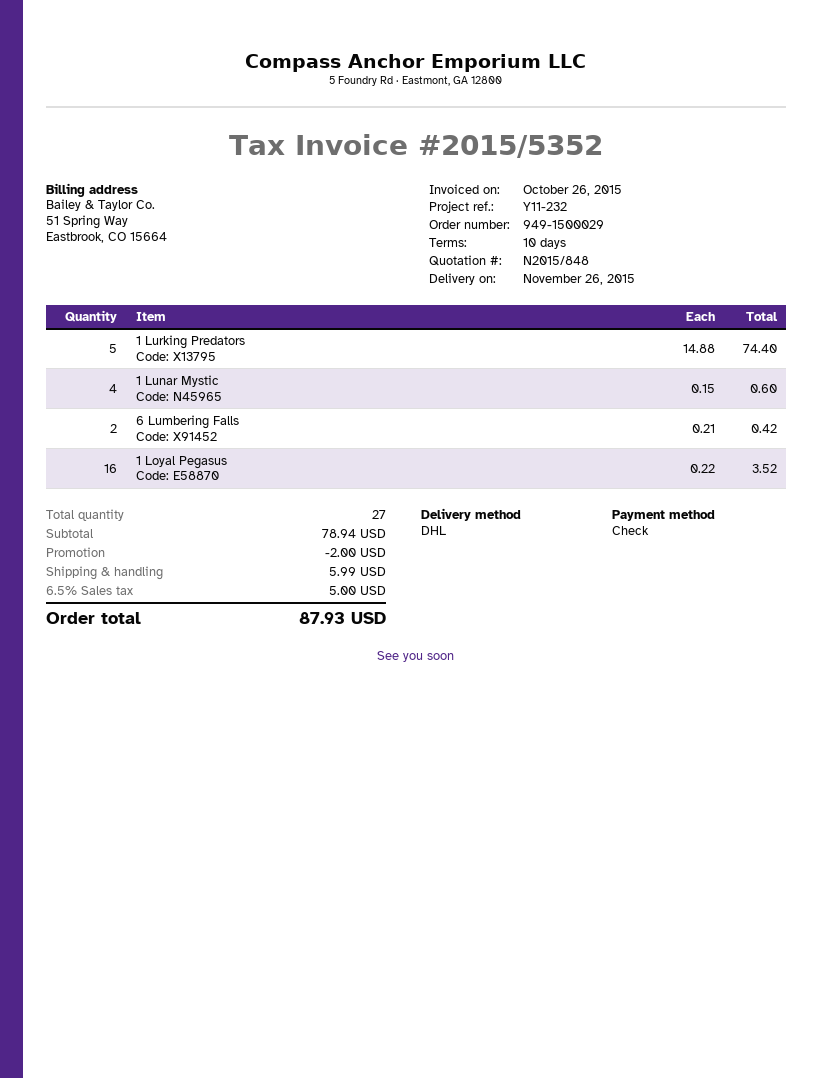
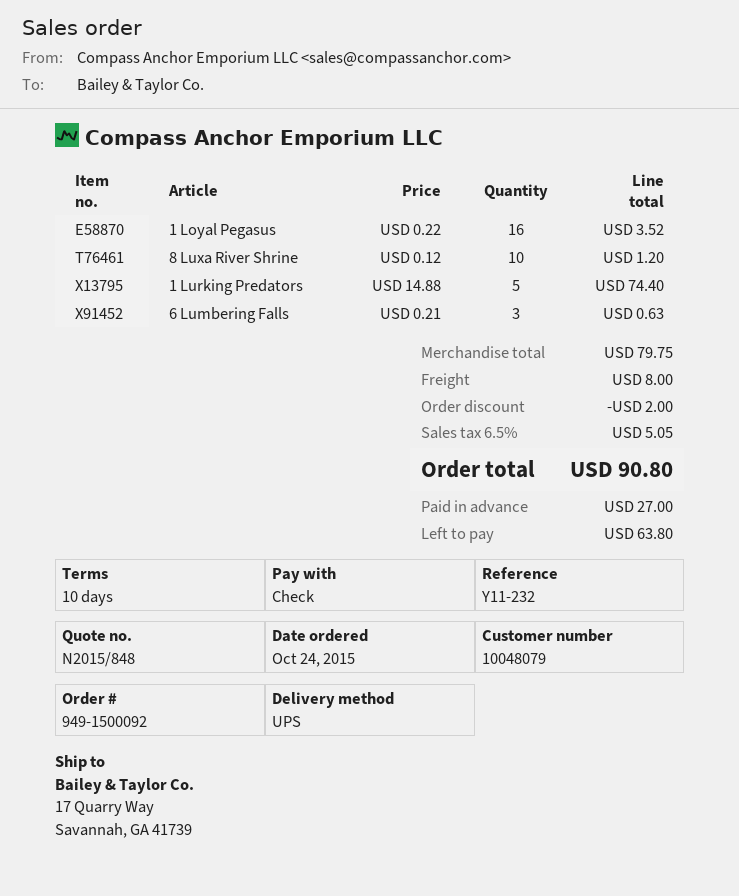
order number: 949-1500029 -> 949-1500092
shipping method: DHL -> UPS
1 Lunar Mystic: 4 x 0.15 = 0.60 -> none
6 Lumbering Falls: 2 x 0.21 = 0.42 -> 3 x 0.21 = 0.63
8 Luxa River Shrine: none -> 10 x 0.12 = 1.20
subtotal: 78.94 -> 79.75
shipping: 5.99 -> 8.00
tax: 6.5% = 5.00 -> 6.5% = 5.05
total: 87.93 -> 90.80

